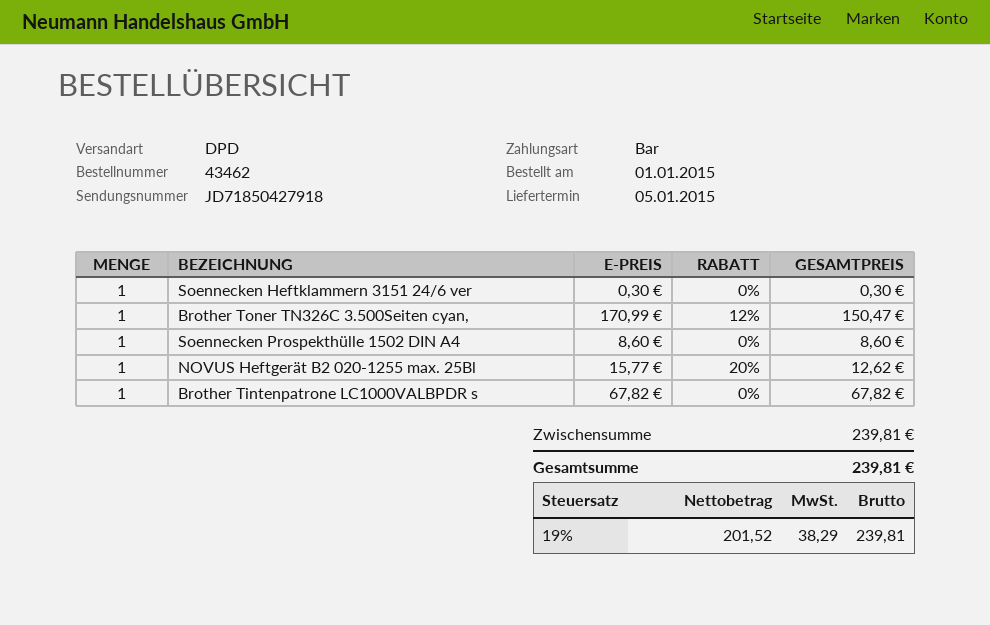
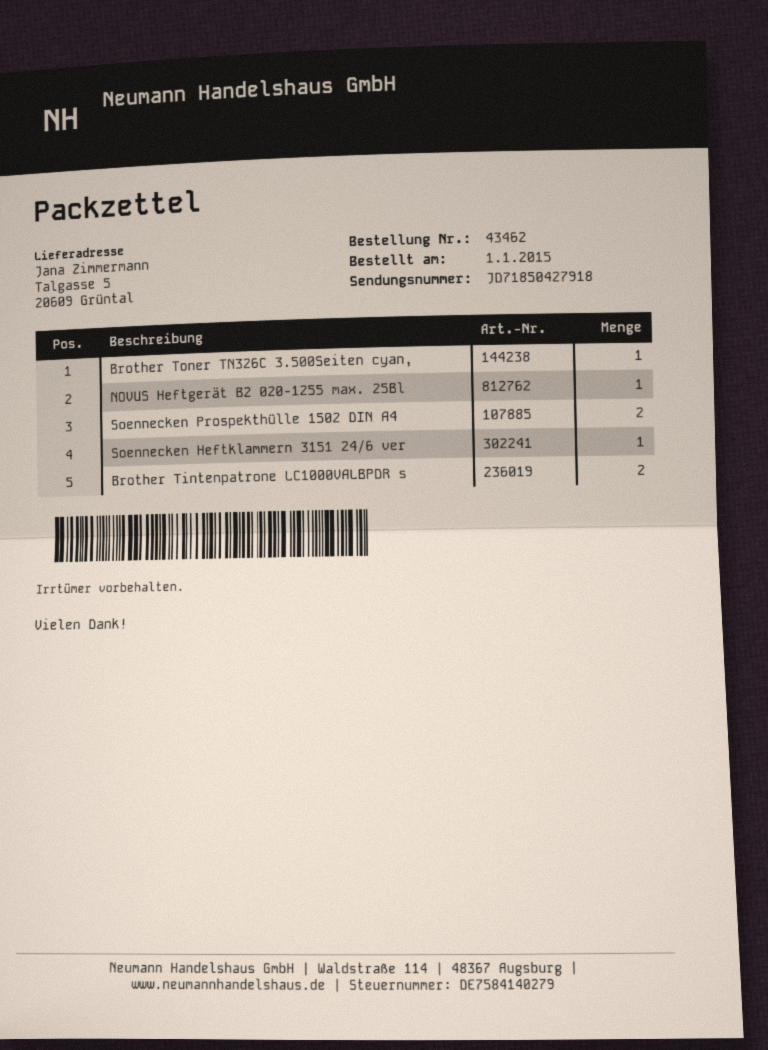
Soennecken Prospekthülle 1502 DIN A4: 1 -> 2
Brother Tintenpatrone LC1000VALBPDR s: 1 -> 2

